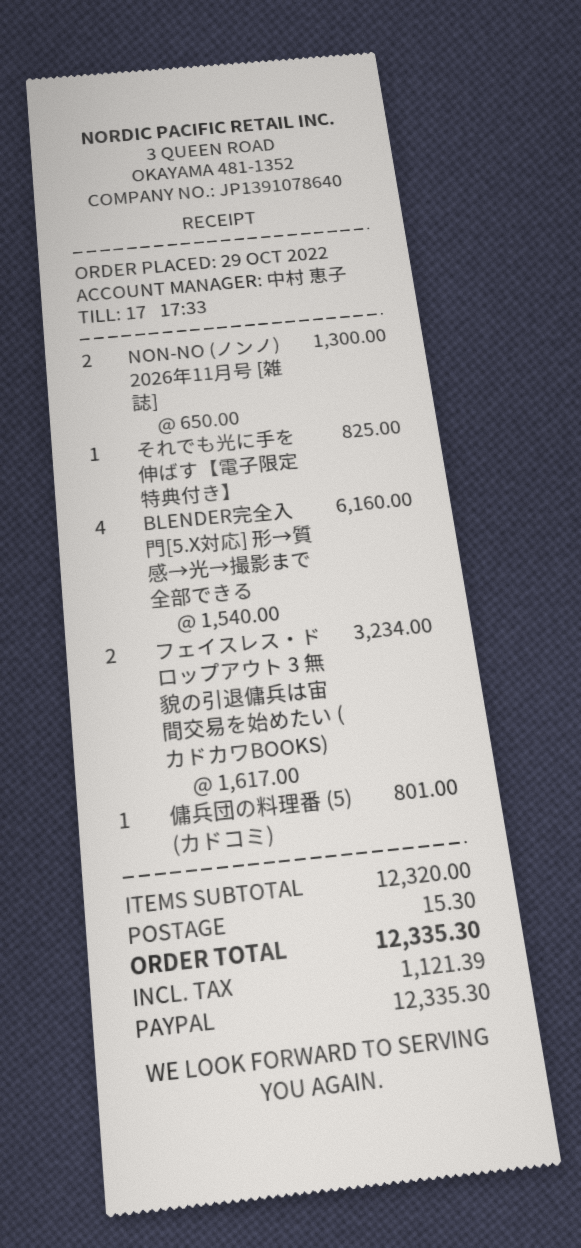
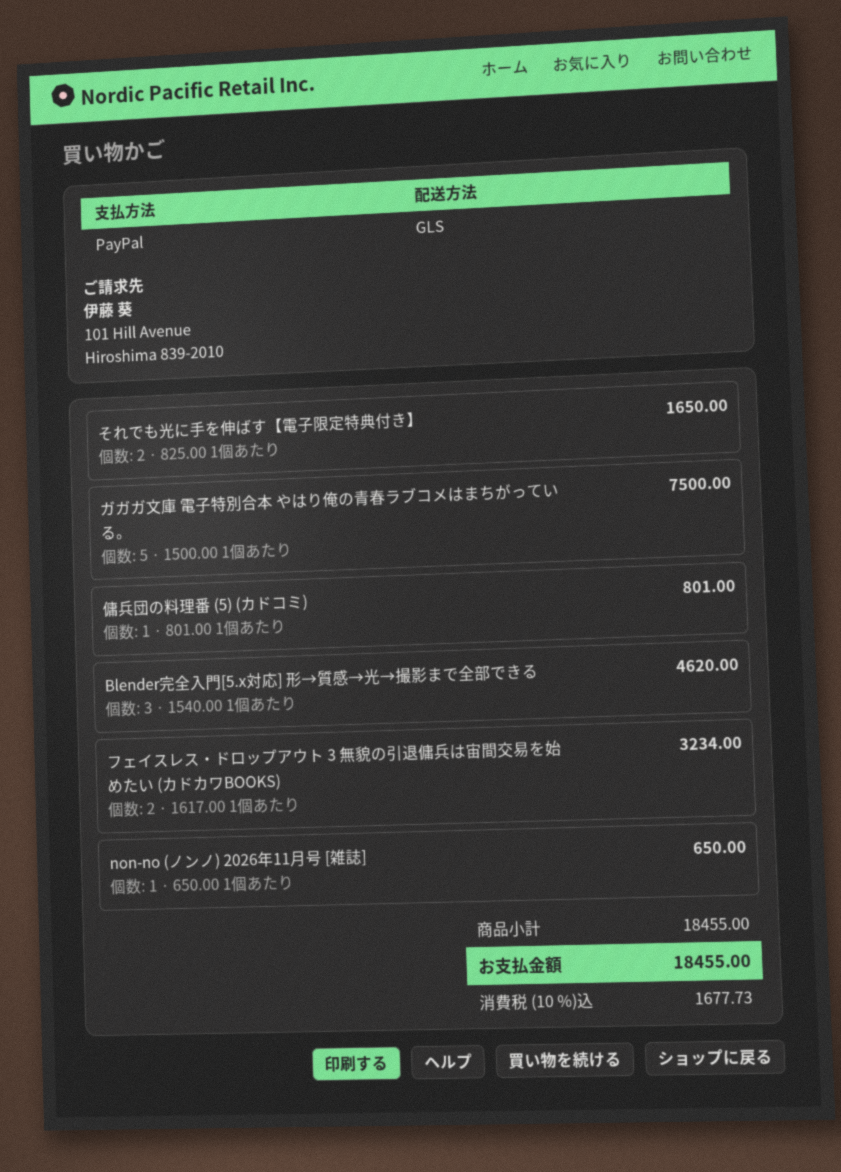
NON-NO (ノンノ) 2026年11月号 [雑誌]: 2 x 650.00 = 1300.00 -> 1 x 650.00 = 650.00
それでも光に手を伸ばす【電子限定特典付き】: 1 x 825.00 = 825.00 -> 2 x 825.00 = 1650.00
BLENDER完全入門[5.X対応] 形→質感→光→撮影まで全部できる: 4 x 1540.00 = 6160.00 -> 3 x 1540.00 = 4620.00
ガガガ文庫 電子特別合本 やはり俺の青春ラブコメはまちがっている。: none -> 5 x 1500.00 = 7500.00
subtotal: 12320.00 -> 18455.00
shipping: 15.30 -> none
tax: 1121.39 -> 1677.73
total: 12335.30 -> 18455.00

